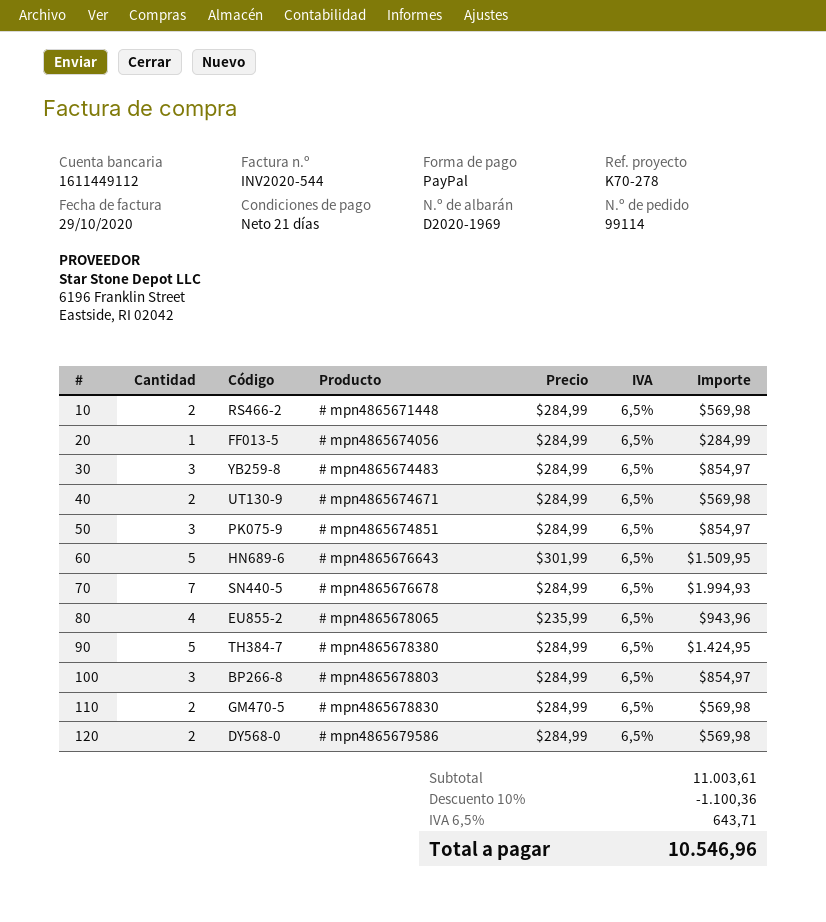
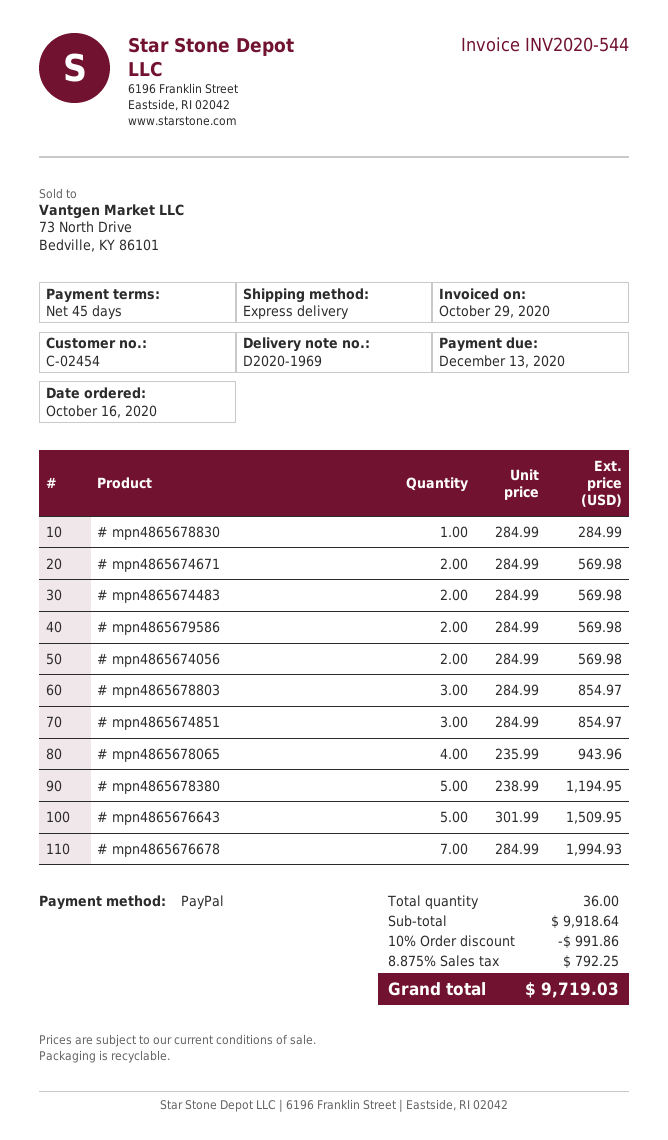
payment terms: 21 days -> 45 days
# mpn4865671448: 2 x 284.99 = 569.98 -> none
# mpn4865674056: 1 x 284.99 = 284.99 -> 2 x 284.99 = 569.98
# mpn4865674483: 3 x 284.99 = 854.97 -> 2 x 284.99 = 569.98
# mpn4865678380: 5 x 284.99 = 1424.95 -> 5 x 238.99 = 1194.95
# mpn4865678830: 2 x 284.99 = 569.98 -> 1 x 284.99 = 284.99
subtotal: 11003.61 -> 9918.64
discount: 10% = 1100.36 -> 10% = 991.86
tax: 6.5% = 643.71 -> 8.875% = 792.25
total: 10546.96 -> 9719.03

